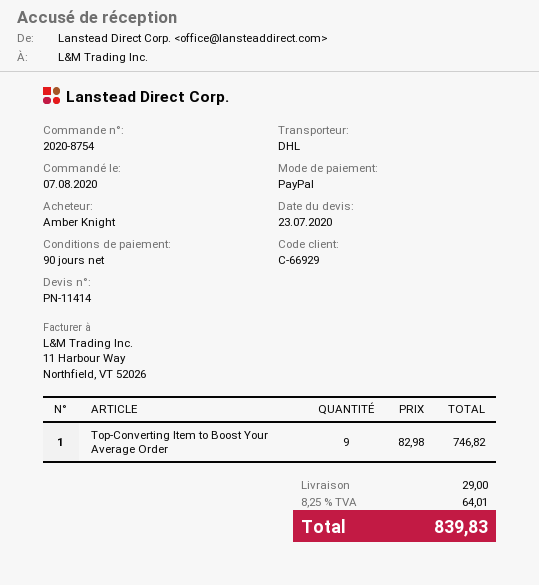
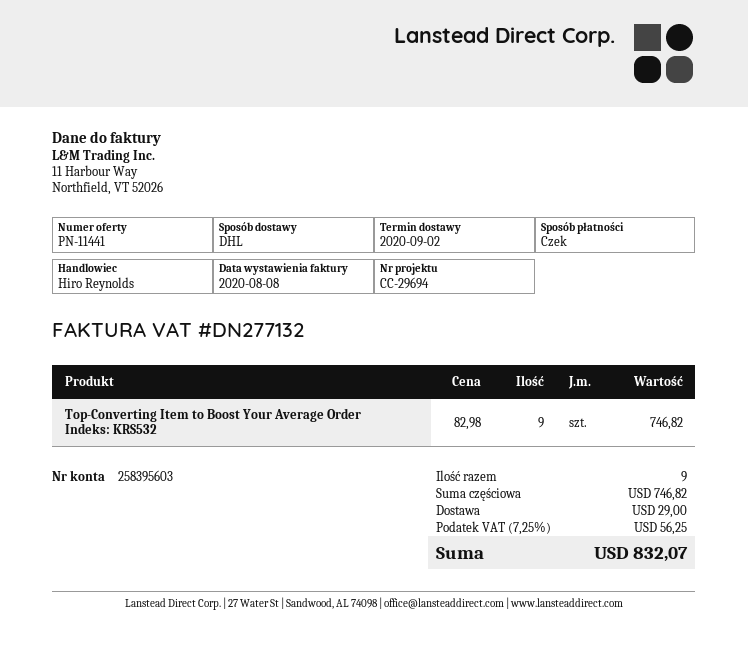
quote number: PN-11414 -> PN-11441
payment method: PayPal -> cheque
tax: 8.25% = 64.01 -> 7.25% = 56.25
total: 839.83 -> 832.07

